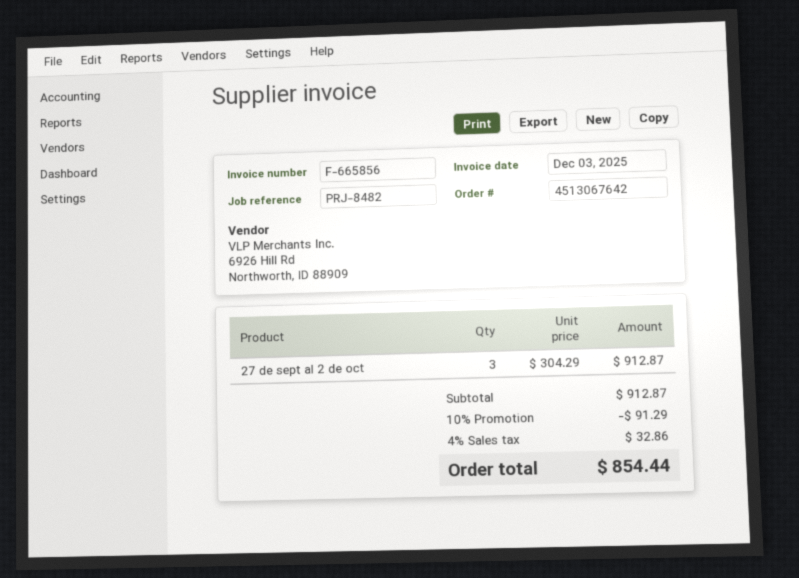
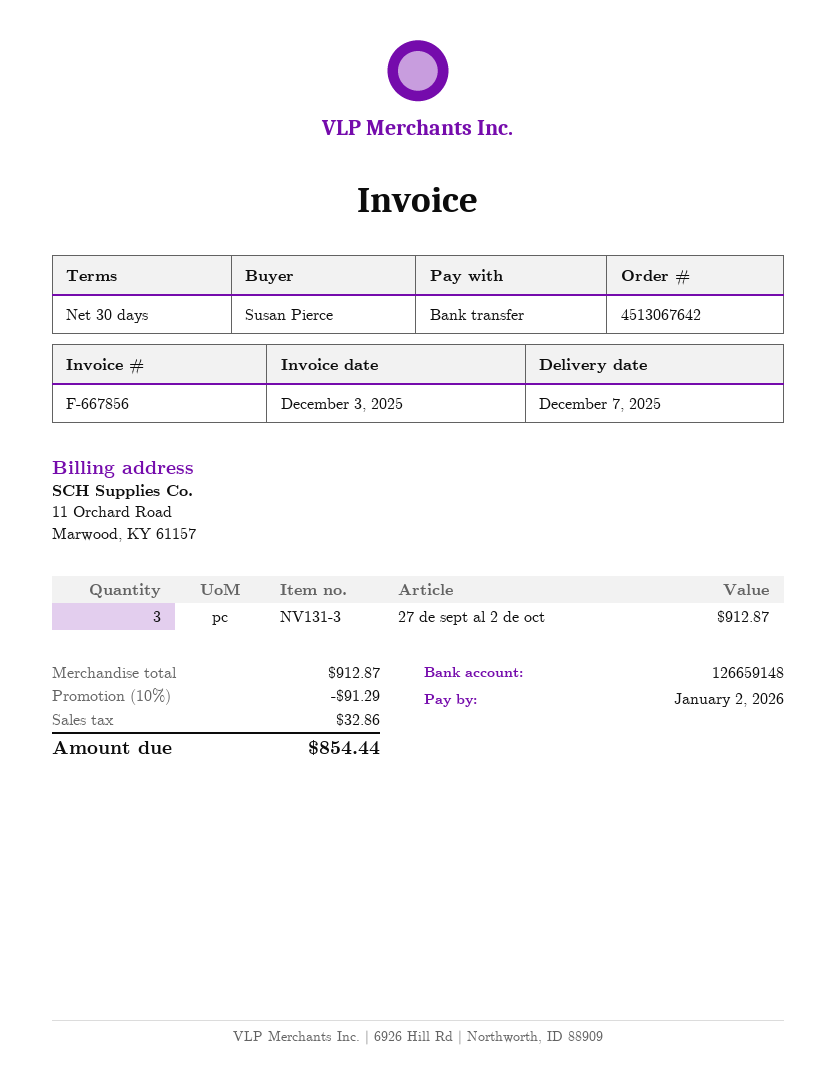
invoice number: F-665856 -> F-667856

